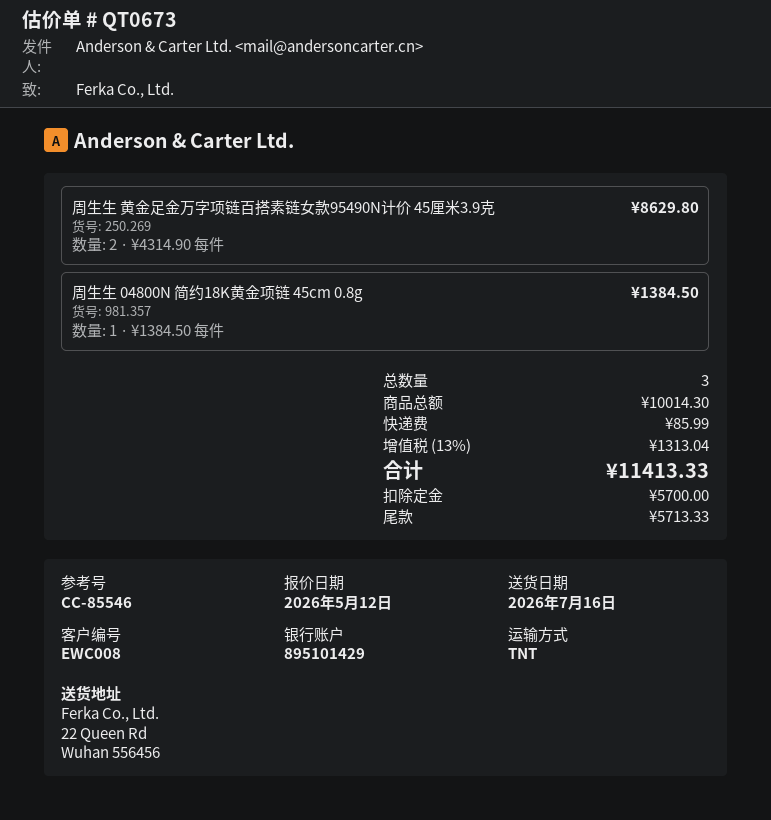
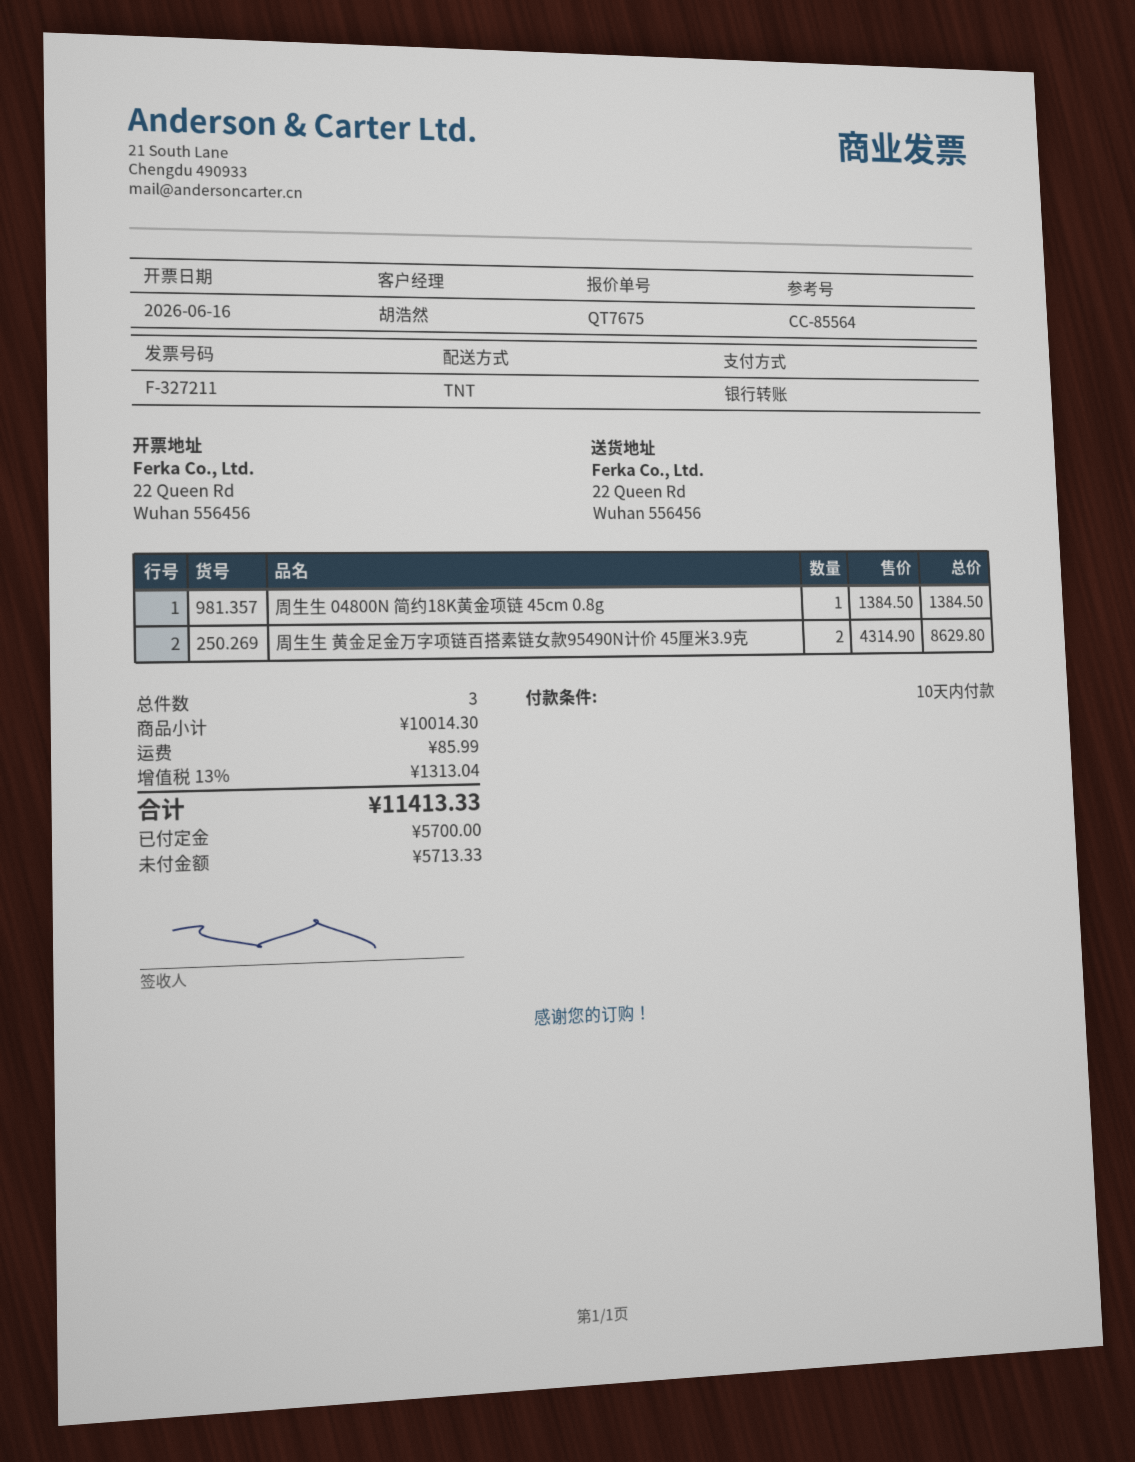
quote number: QT0673 -> QT7675
reference: CC-85546 -> CC-85564

